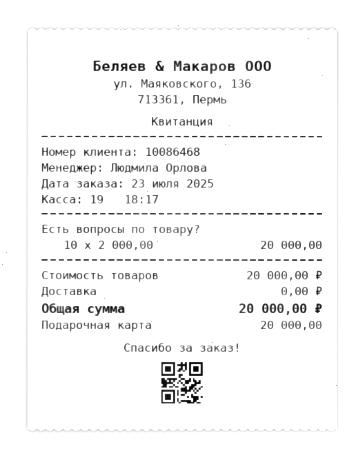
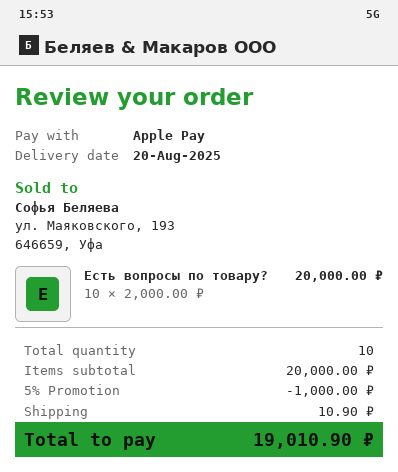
payment method: gift card -> Apple Pay
discount: none -> 5% = 1000.00
shipping: 0.00 -> 10.90
total: 20000.00 -> 19010.90

